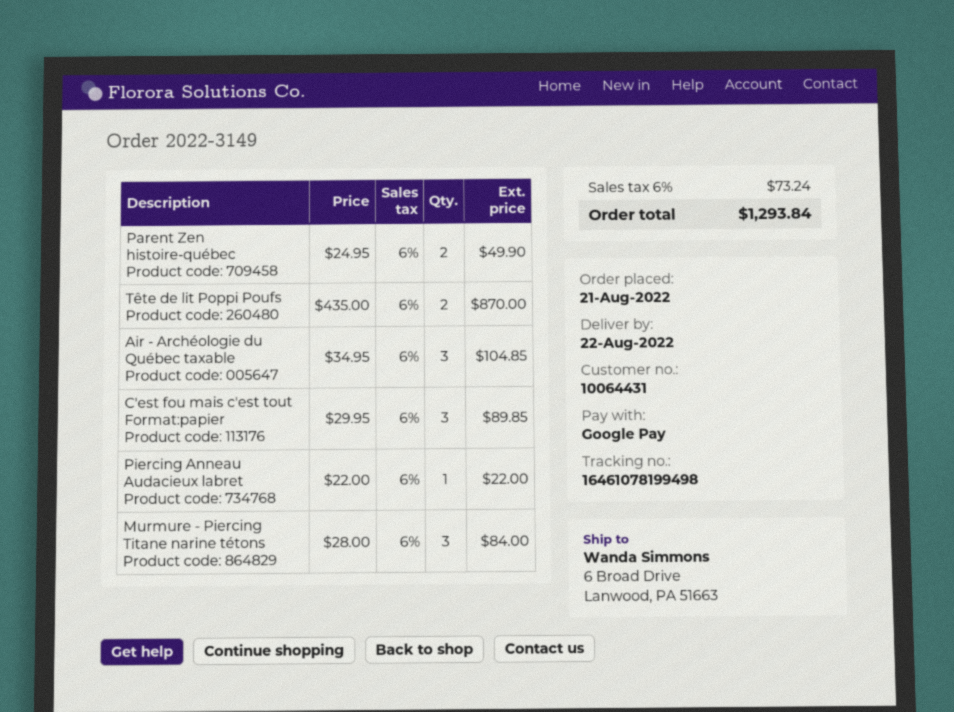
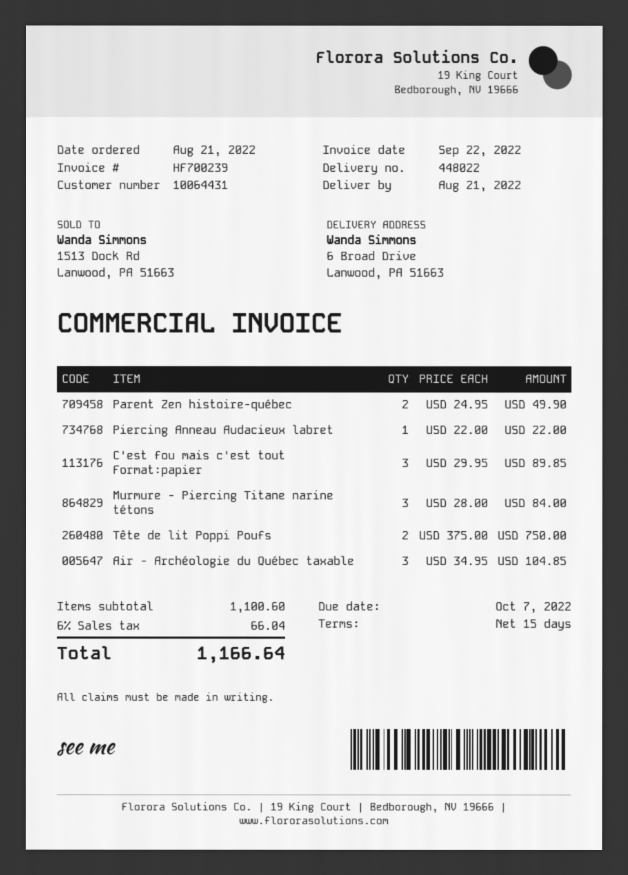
delivery date: 2022-08-22 -> 2022-08-21
Tête de lit Poppi Poufs: 2 x 435.00 = 870.00 -> 2 x 375.00 = 750.00
tax: 6% = 73.24 -> 6% = 66.04
total: 1293.84 -> 1166.64

